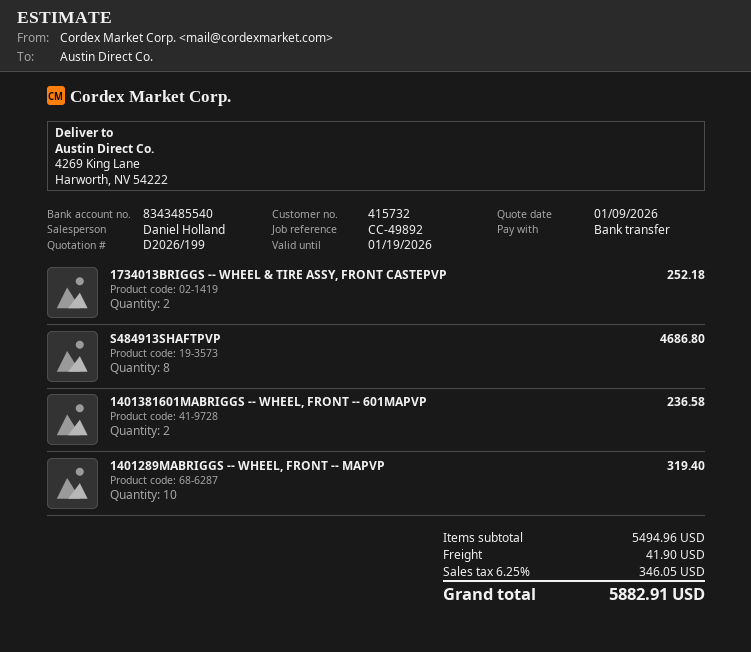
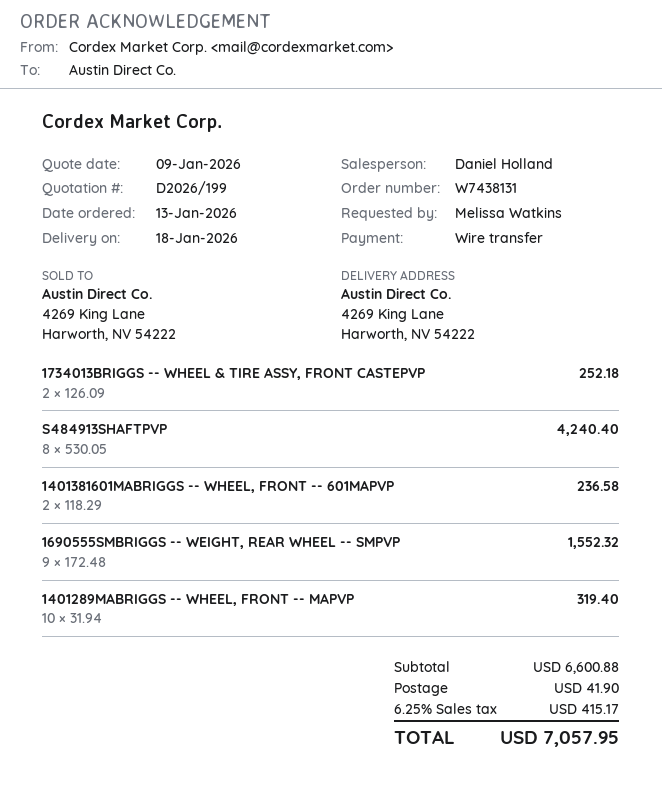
S484913SHAFTPVP: 8 for 4686.80 -> 8 for 4240.40
1690555SMBRIGGS -- WEIGHT, REAR WHEEL -- SMPVP: none -> 9 for 1552.32
subtotal: 5494.96 -> 6600.88
tax: 6.25% = 346.05 -> 6.25% = 415.17
total: 5882.91 -> 7057.95

